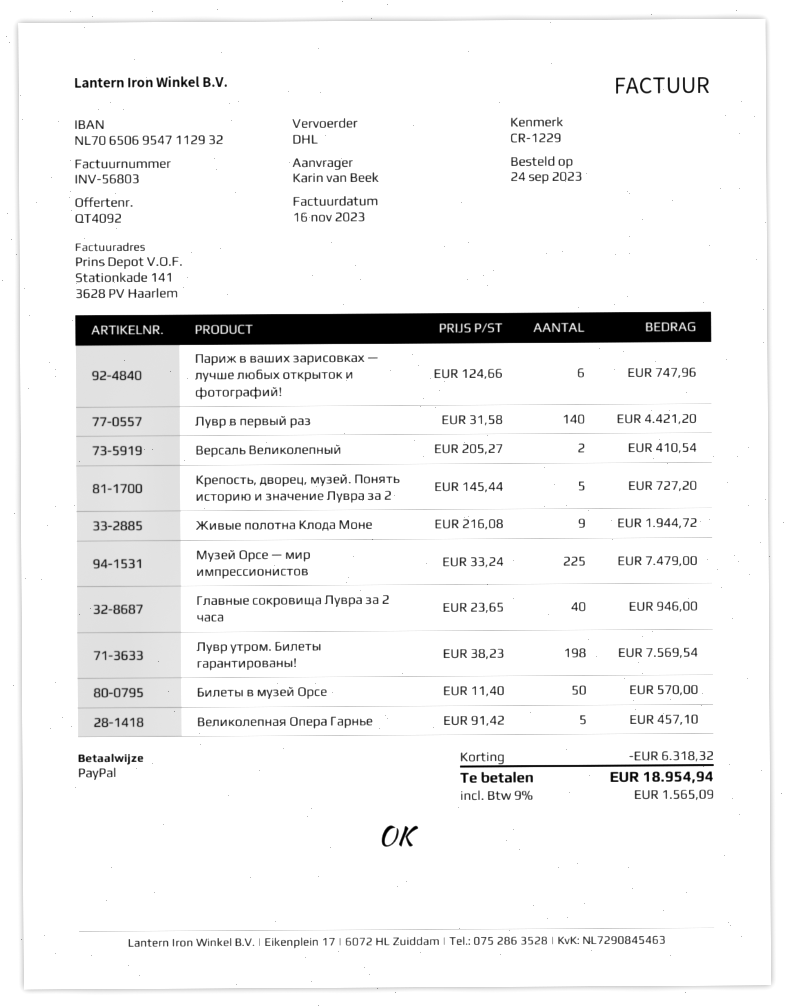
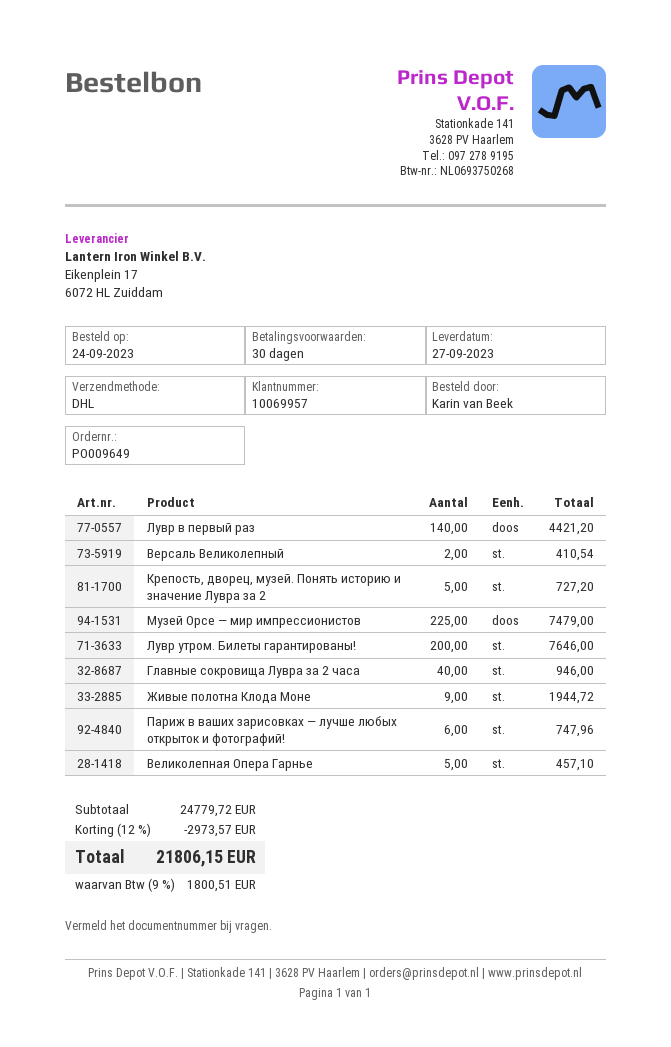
Лувр утром. Билеты гарантированы!: 198 for 7569.54 -> 200 for 7646.00
Билеты в музей Орсе: 50 for 570.00 -> none
discount: 6318.32 -> 2973.57
tax: 9% = 1565.09 -> 9% = 1800.51
total: 18954.94 -> 21806.15

